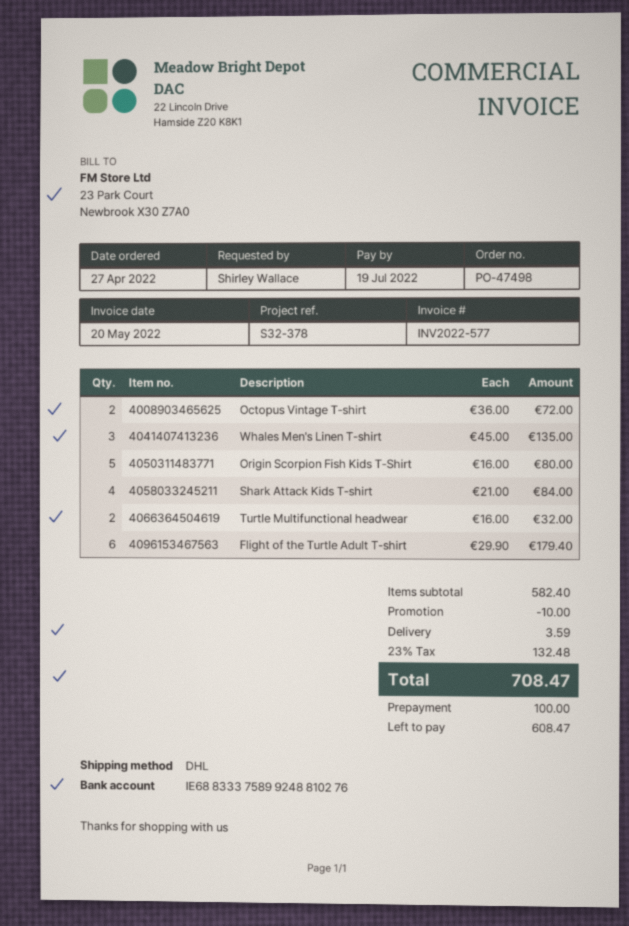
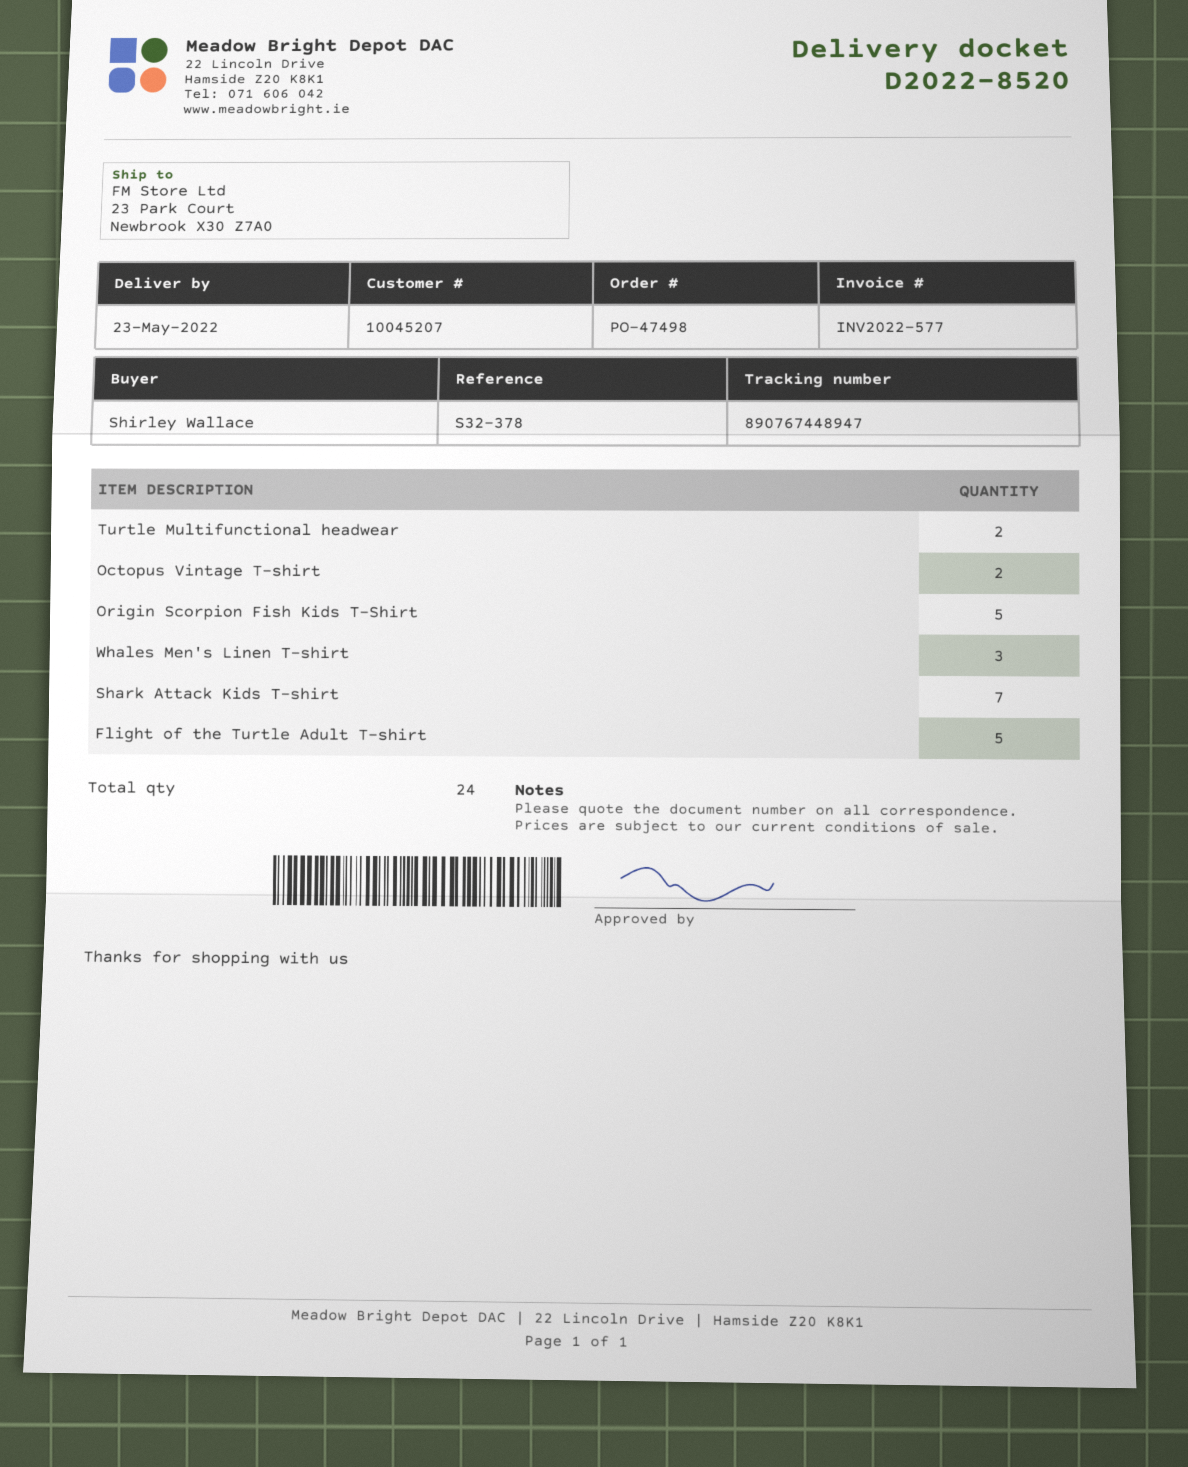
Shark Attack Kids T-shirt: 4 -> 7
Flight of the Turtle Adult T-shirt: 6 -> 5

